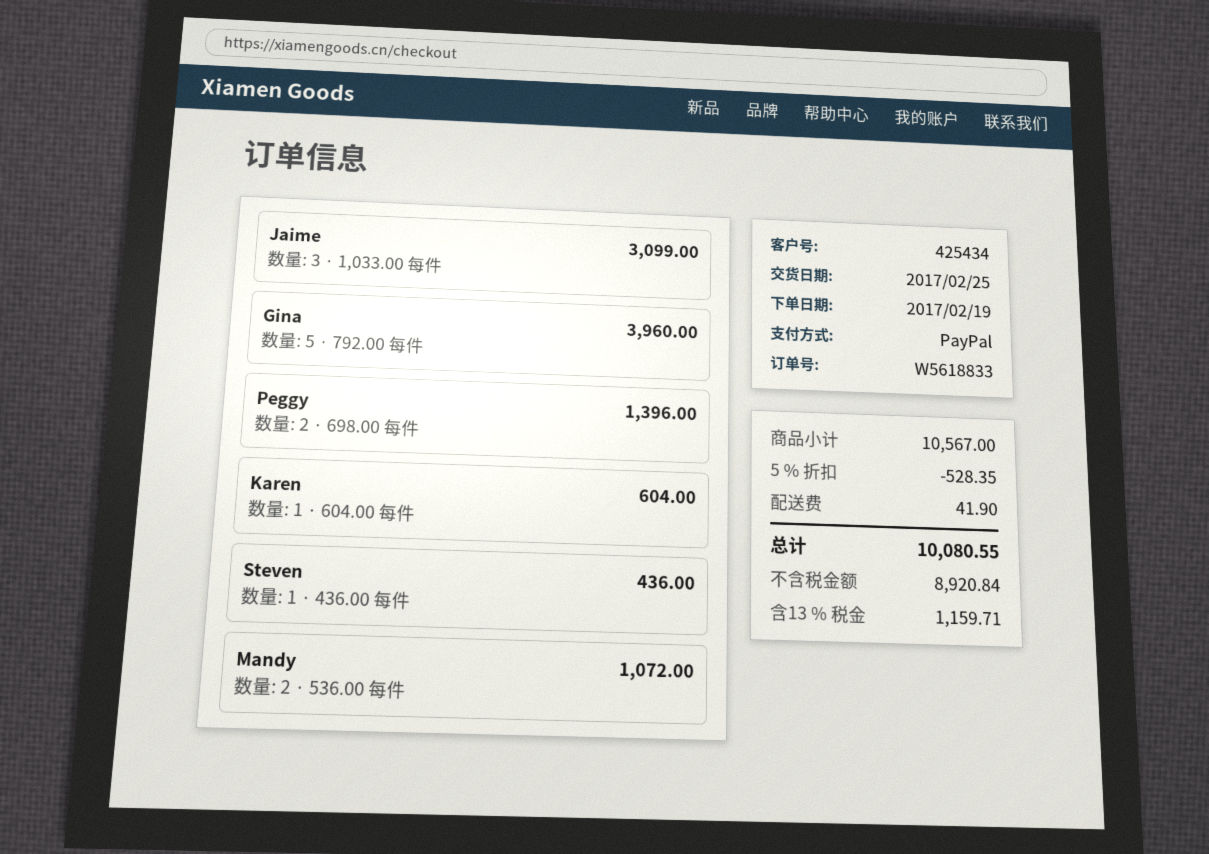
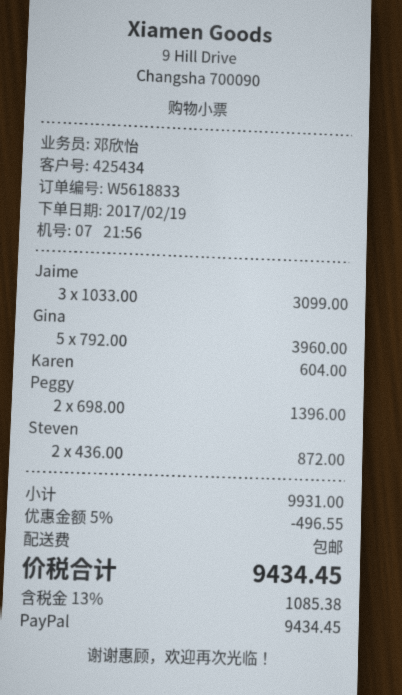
Steven: 1 x 436.00 = 436.00 -> 2 x 436.00 = 872.00
Mandy: 2 x 536.00 = 1072.00 -> none
subtotal: 10567.00 -> 9931.00
discount: 5% = 528.35 -> 5% = 496.55
shipping: 41.90 -> 0.00
tax: 13% = 1159.71 -> 13% = 1085.38
total: 10080.55 -> 9434.45

